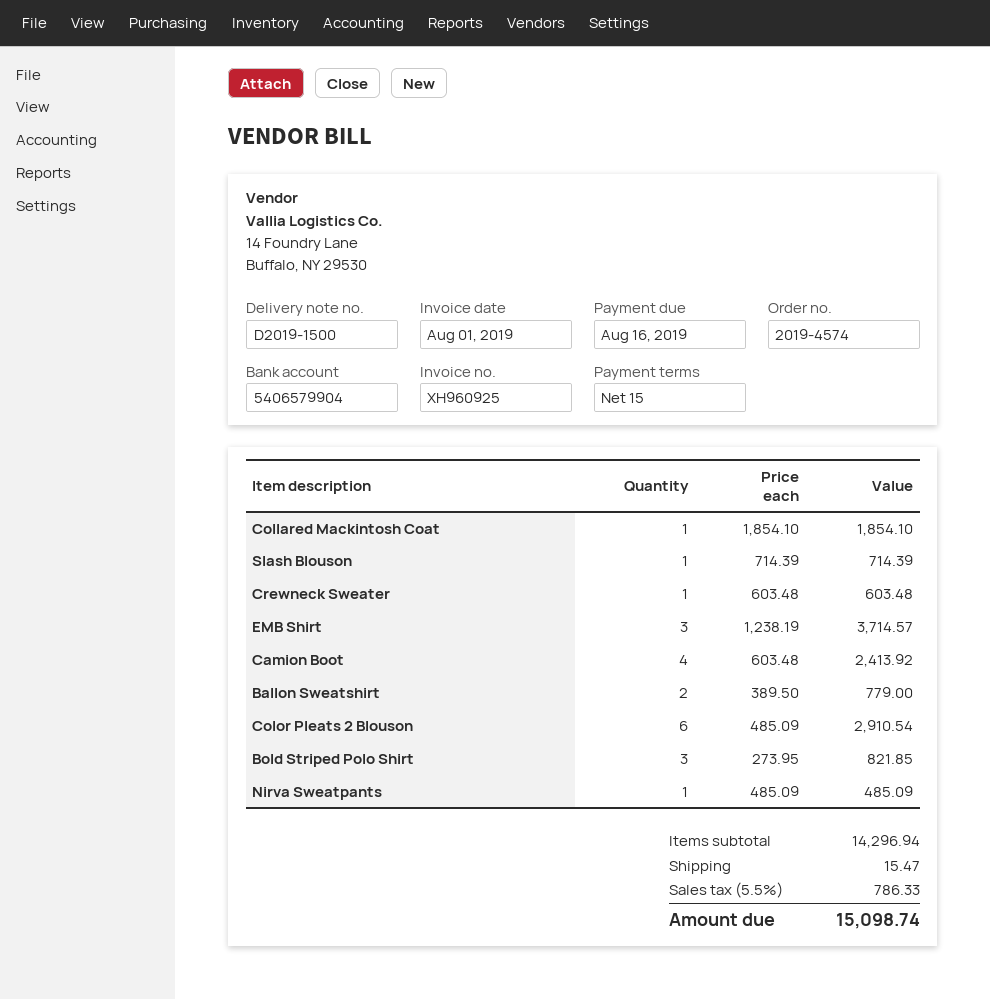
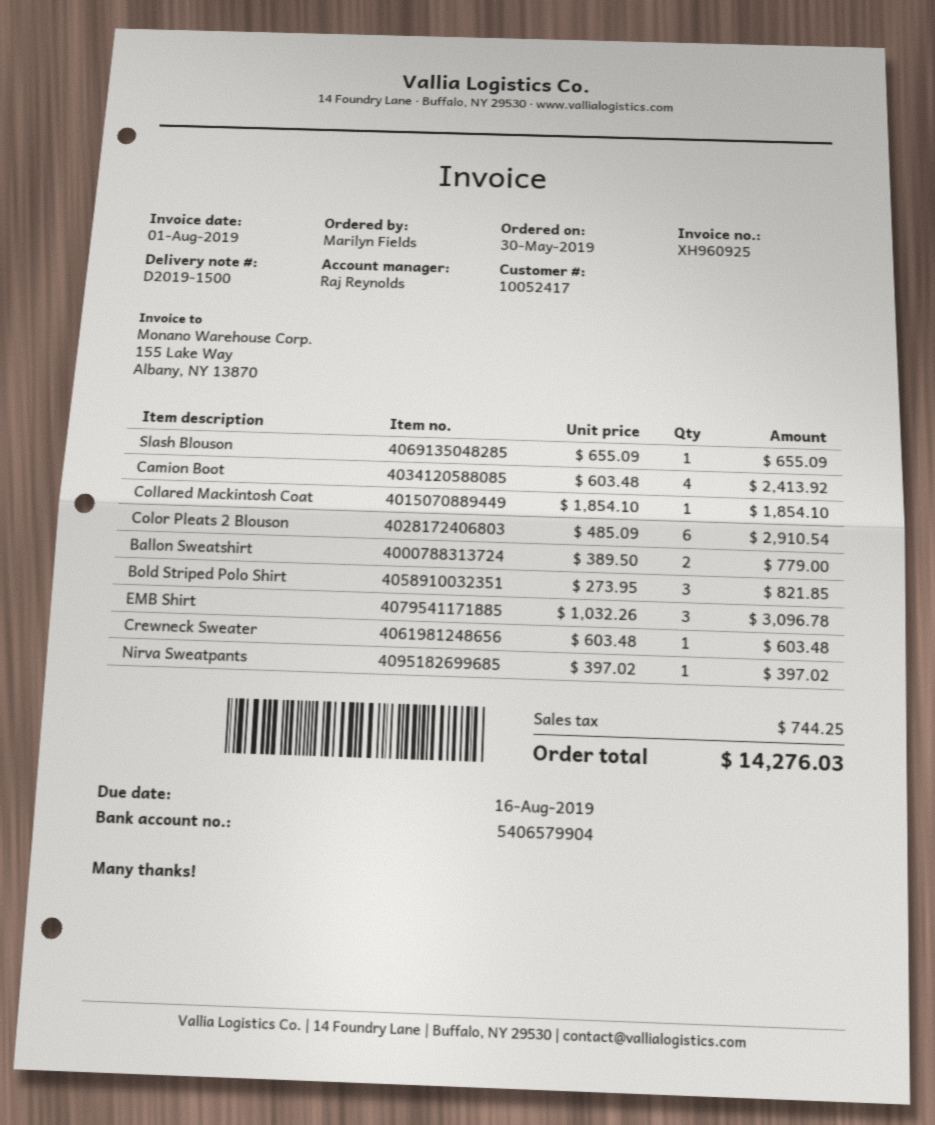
Slash Blouson: 1 x 714.39 = 714.39 -> 1 x 655.09 = 655.09
EMB Shirt: 3 x 1238.19 = 3714.57 -> 3 x 1032.26 = 3096.78
Nirva Sweatpants: 1 x 485.09 = 485.09 -> 1 x 397.02 = 397.02
shipping: 15.47 -> none
tax: 786.33 -> 744.25
total: 15098.74 -> 14276.03

